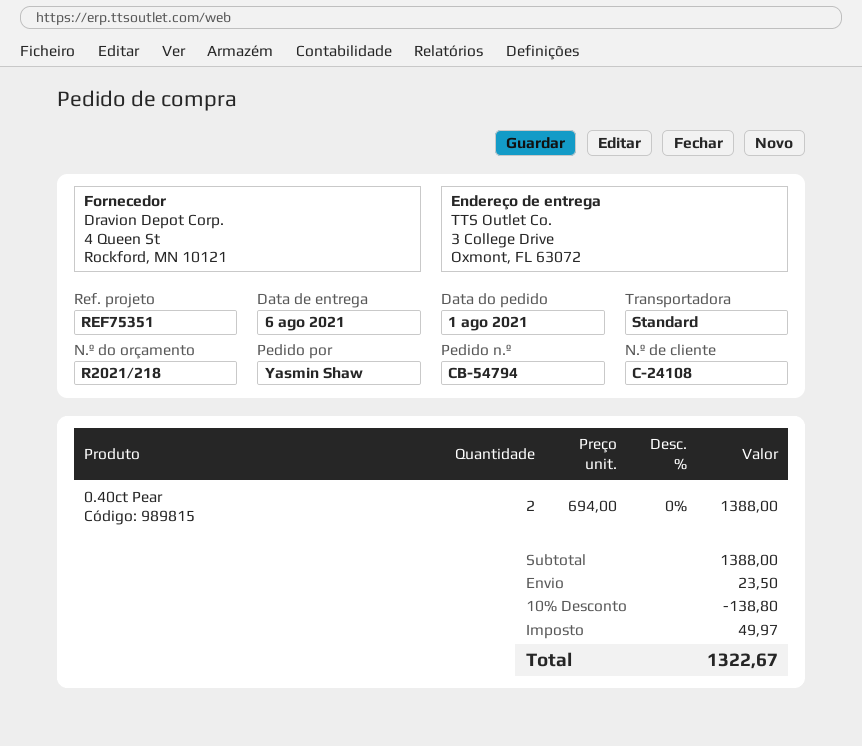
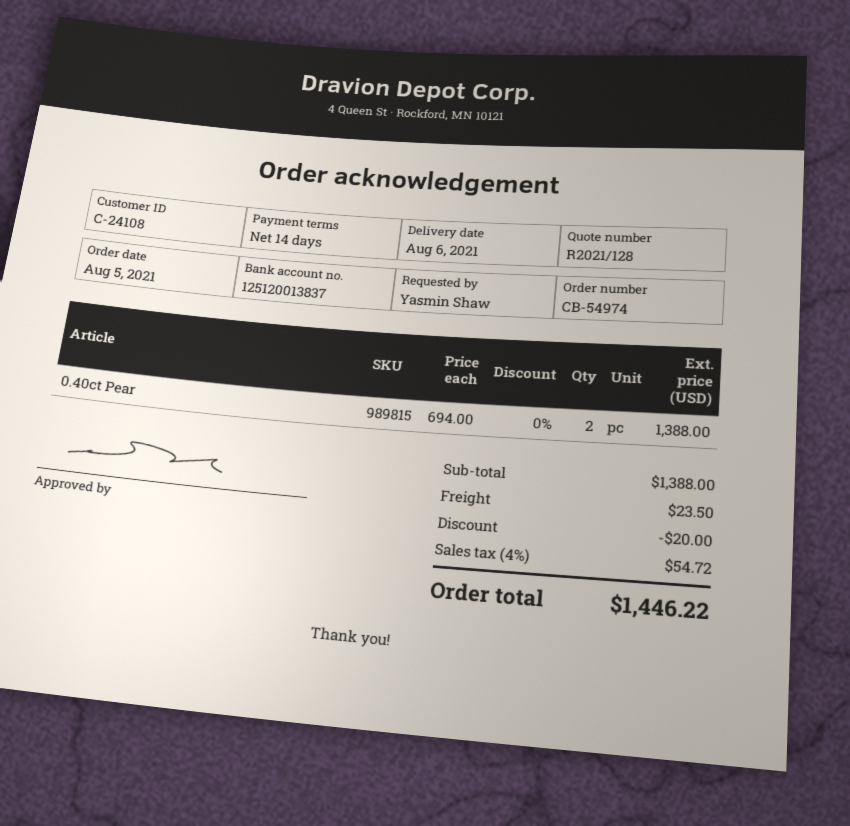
quote number: R2021/218 -> R2021/128
order number: CB-54794 -> CB-54974
order date: 2021-08-01 -> 2021-08-05
discount: 138.80 -> 20.00
tax: 49.97 -> 54.72
total: 1322.67 -> 1446.22

